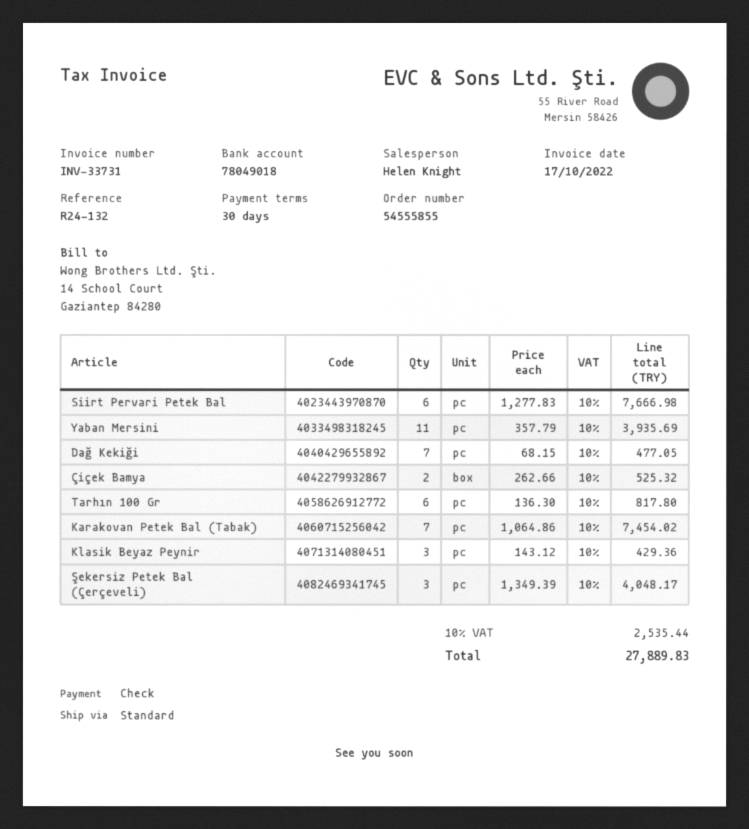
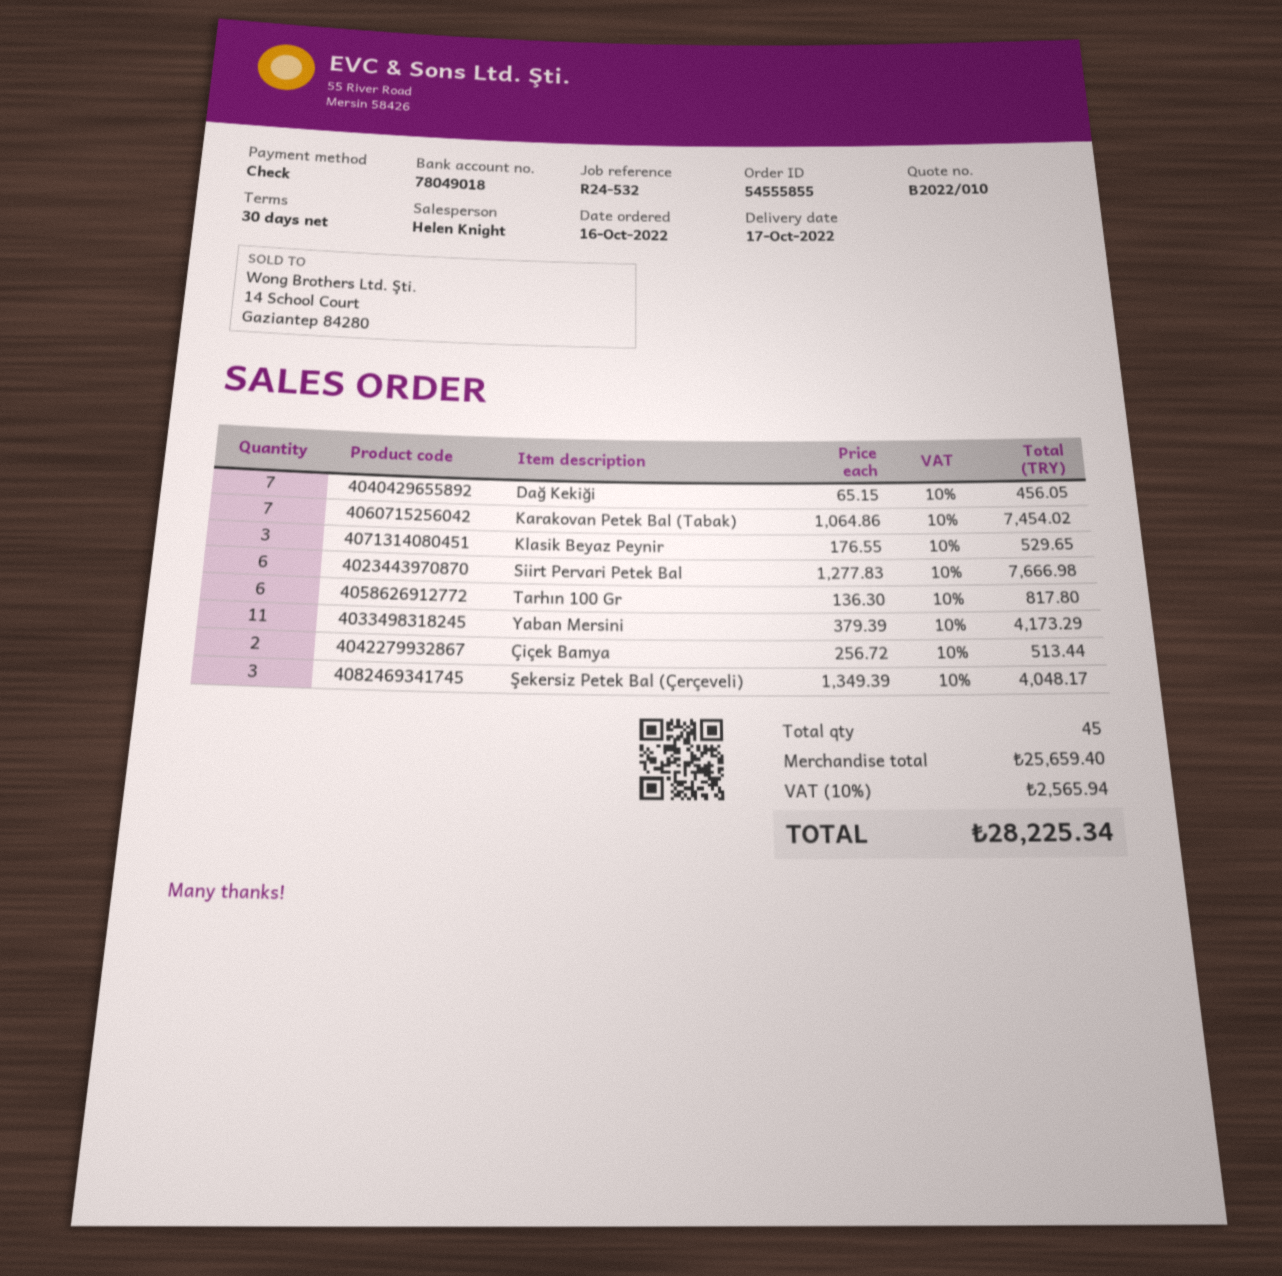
reference: R24-132 -> R24-532
Yaban Mersini: 11 x 357.79 = 3935.69 -> 11 x 379.39 = 4173.29
Dağ Kekiği: 7 x 68.15 = 477.05 -> 7 x 65.15 = 456.05
Çiçek Bamya: 2 x 262.66 = 525.32 -> 2 x 256.72 = 513.44
Klasik Beyaz Peynir: 3 x 143.12 = 429.36 -> 3 x 176.55 = 529.65
tax: 10% = 2535.44 -> 10% = 2565.94
total: 27889.83 -> 28225.34

